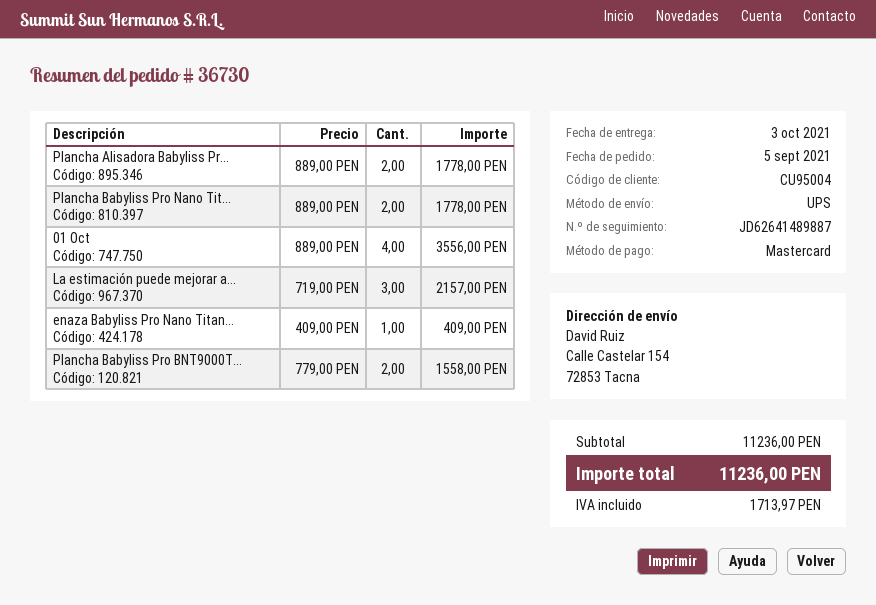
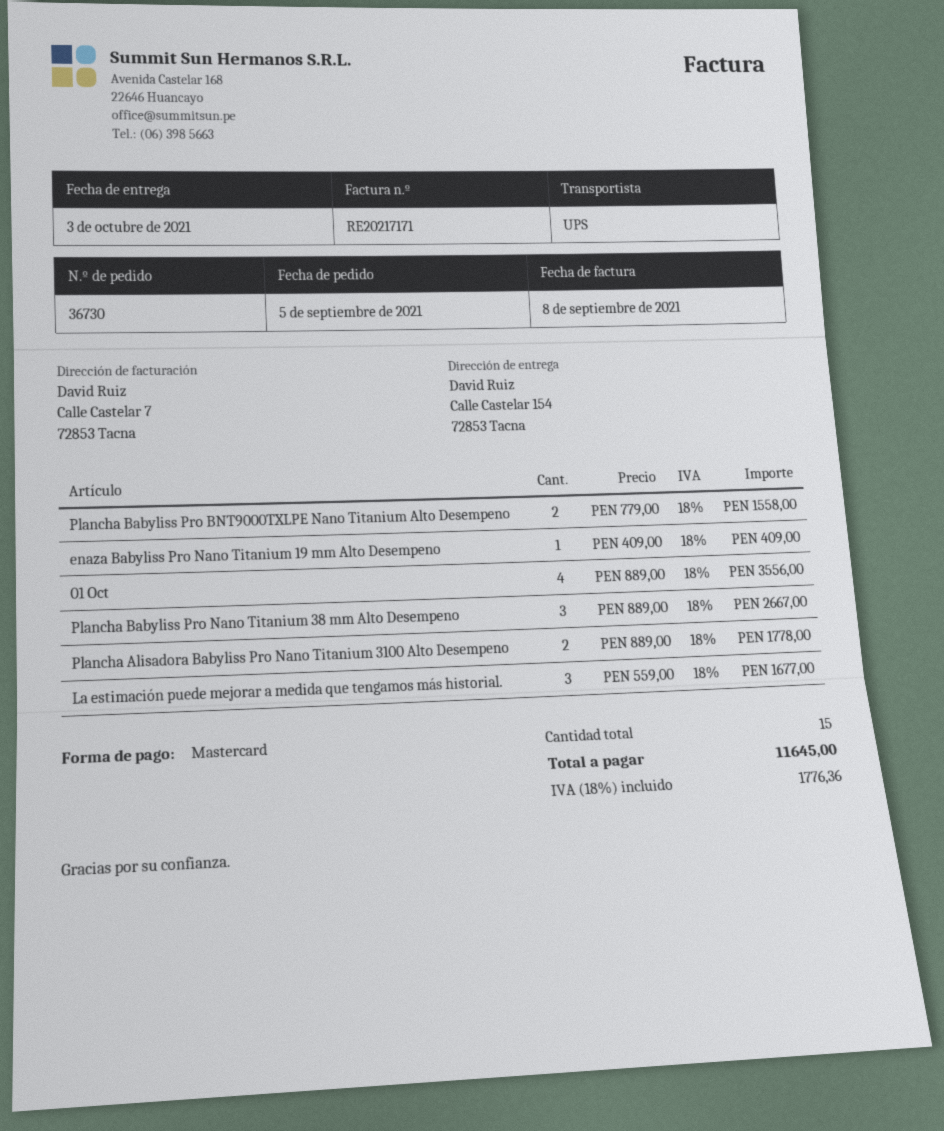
Plancha Babyliss Pro Nano Tit...: 2 x 889.00 = 1778.00 -> 3 x 889.00 = 2667.00
La estimación puede mejorar a...: 3 x 719.00 = 2157.00 -> 3 x 559.00 = 1677.00
tax: 1713.97 -> 1776.36
total: 11236.00 -> 11645.00

